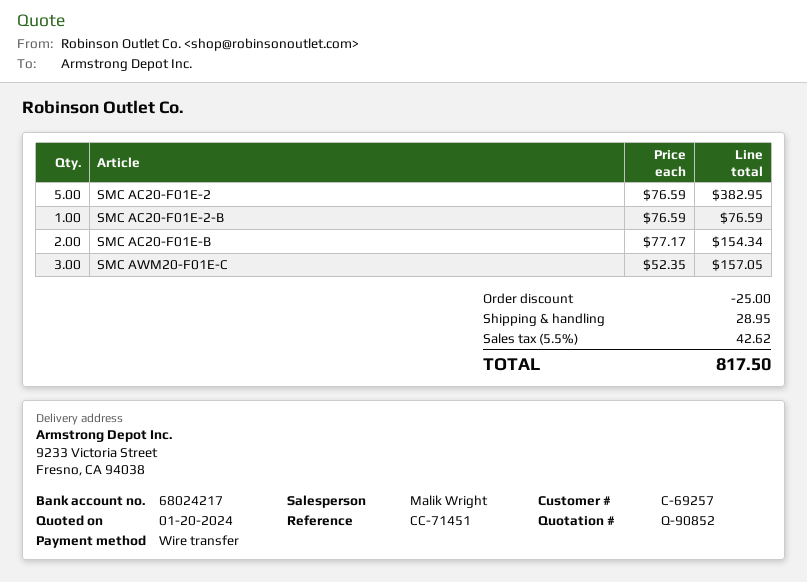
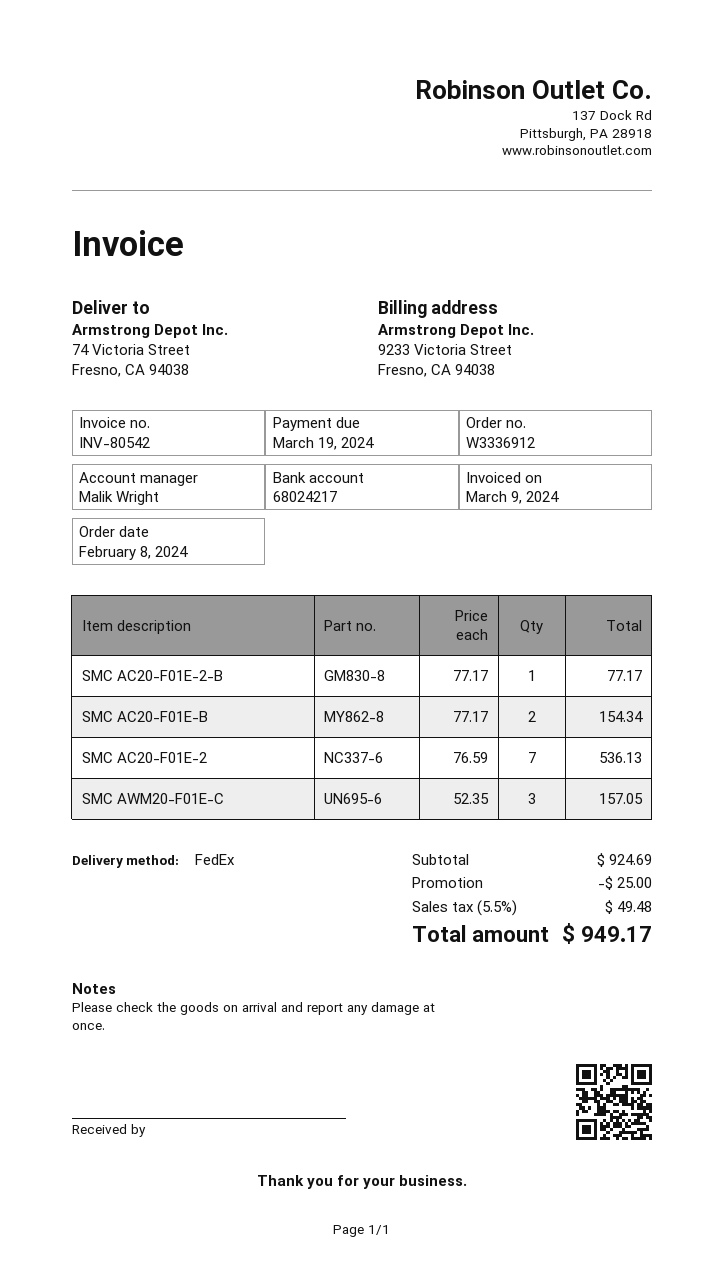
ship to: 9233 Victoria Street, Fresno, CA 94038 -> 74 Victoria Street, Fresno, CA 94038
SMC AC20-F01E-2: 5 x 76.59 = 382.95 -> 7 x 76.59 = 536.13
SMC AC20-F01E-2-B: 1 x 76.59 = 76.59 -> 1 x 77.17 = 77.17
shipping: 28.95 -> none
tax: 5.5% = 42.62 -> 5.5% = 49.48
total: 817.50 -> 949.17

